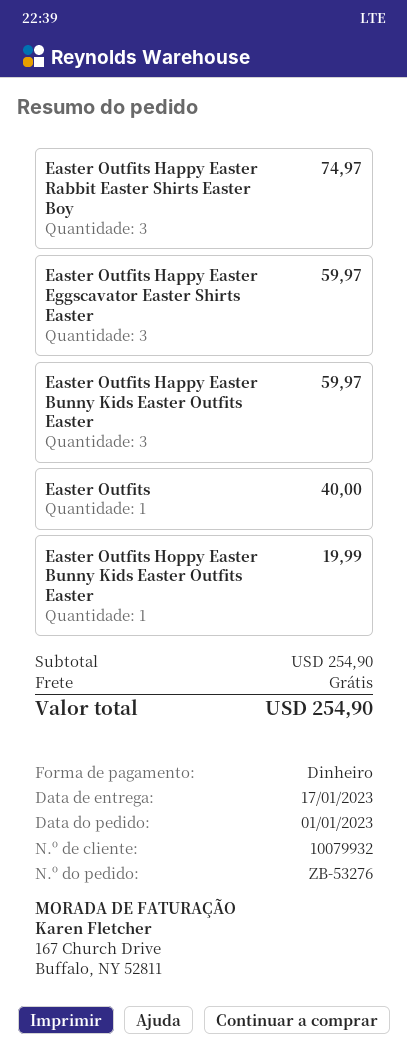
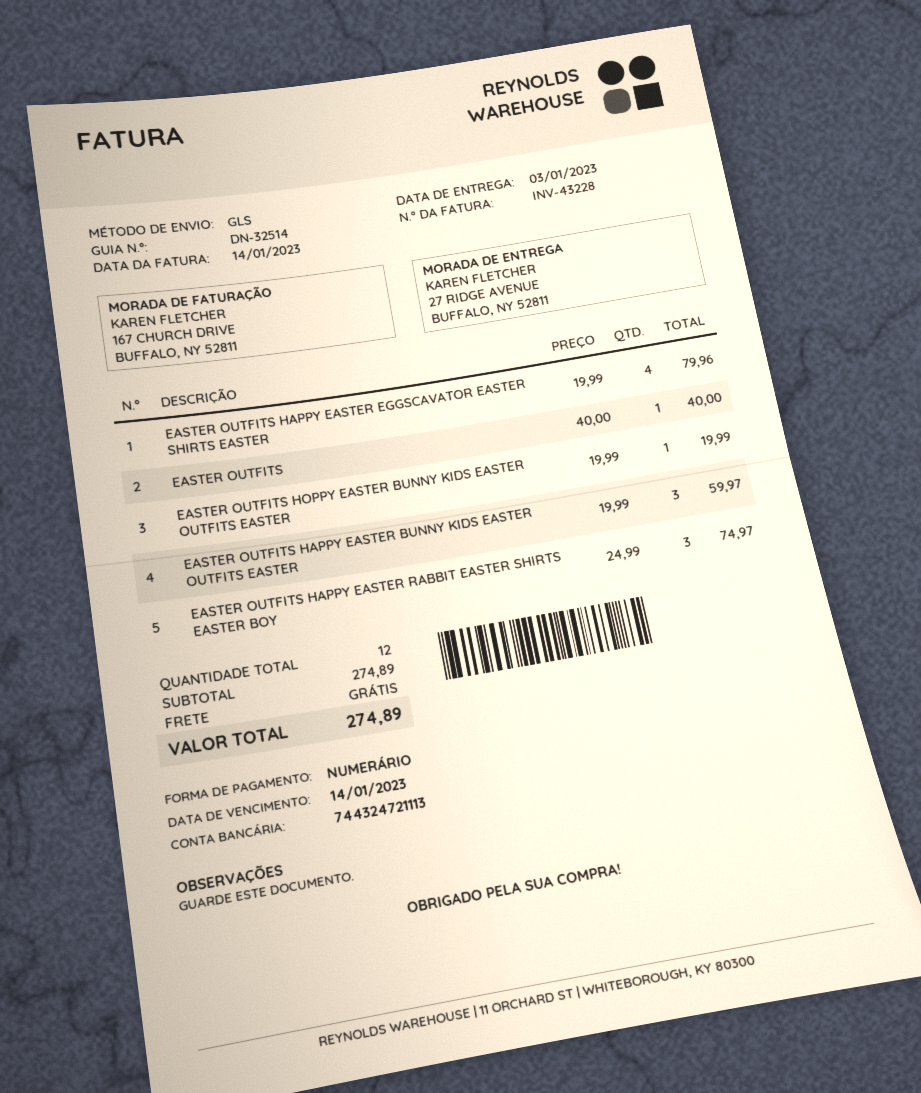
delivery date: 2023-01-17 -> 2023-01-03
Easter Outfits Happy Easter Eggscavator Easter Shirts Easter: 3 for 59.97 -> 4 for 79.96
subtotal: 254.90 -> 274.89
total: 254.90 -> 274.89

